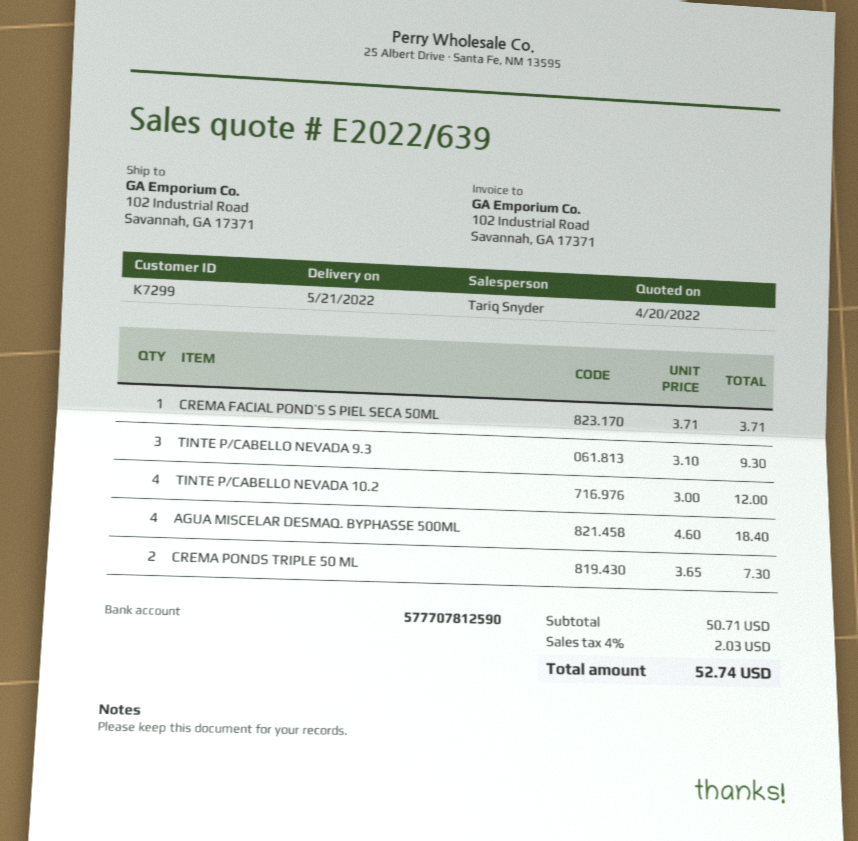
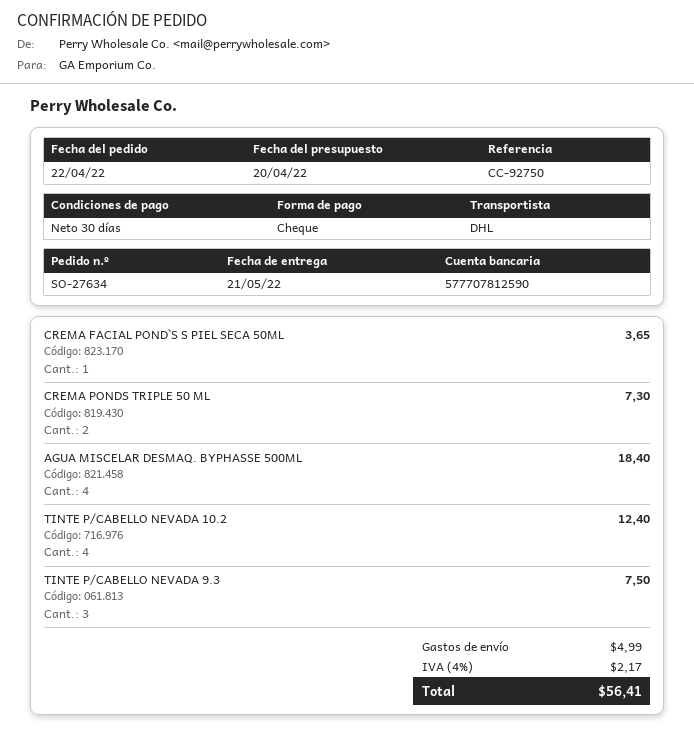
CREMA FACIAL POND`S S PIEL SECA 50ML: 1 for 3.71 -> 1 for 3.65
TINTE P/CABELLO NEVADA 9.3: 3 for 9.30 -> 3 for 7.50
TINTE P/CABELLO NEVADA 10.2: 4 for 12.00 -> 4 for 12.40
shipping: none -> 4.99
tax: 4% = 2.03 -> 4% = 2.17
total: 52.74 -> 56.41

